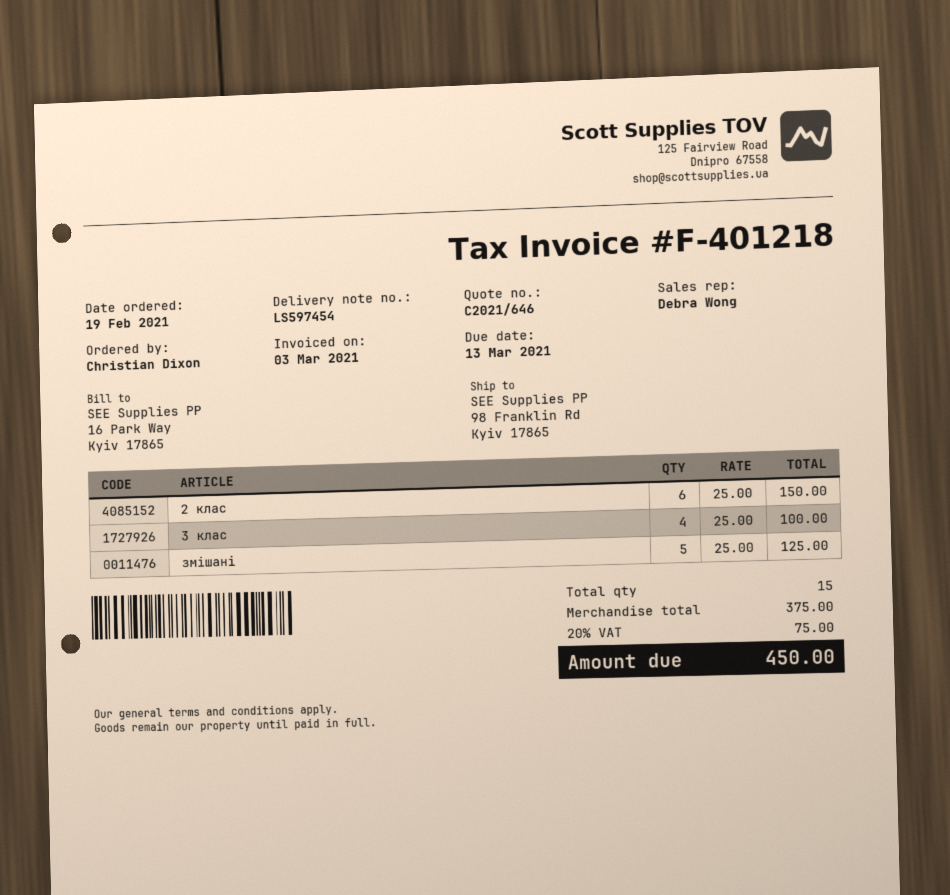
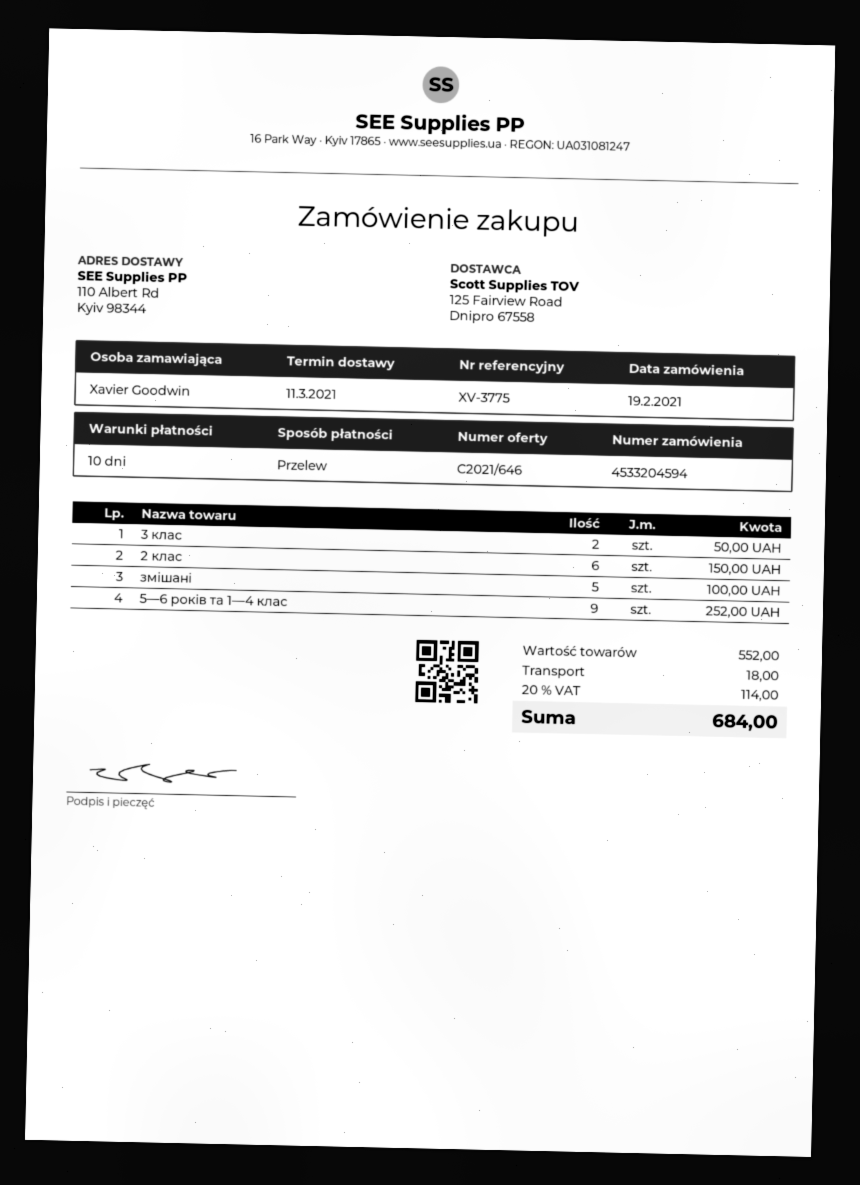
ordered by: Christian Dixon -> Xavier Goodwin
ship to: 98 Franklin Rd, Kyiv 17865 -> 110 Albert Rd, Kyiv 98344
3 клас: 4 for 100.00 -> 2 for 50.00
змішані: 5 for 125.00 -> 5 for 100.00
5—6 років та 1—4 клас: none -> 9 for 252.00
subtotal: 375.00 -> 552.00
shipping: none -> 18.00
tax: 20% = 75.00 -> 20% = 114.00
total: 450.00 -> 684.00

